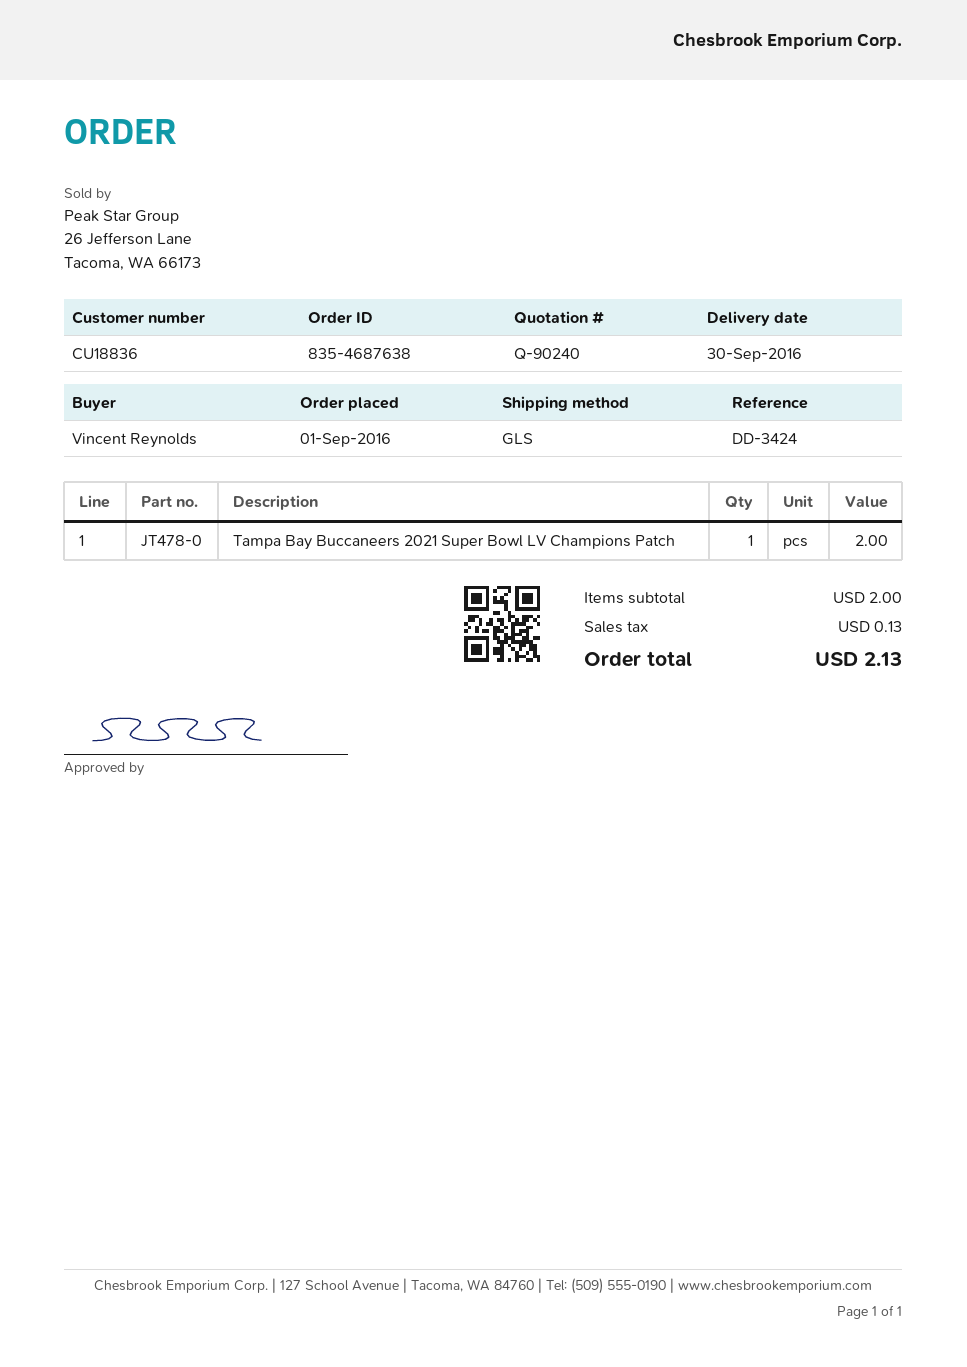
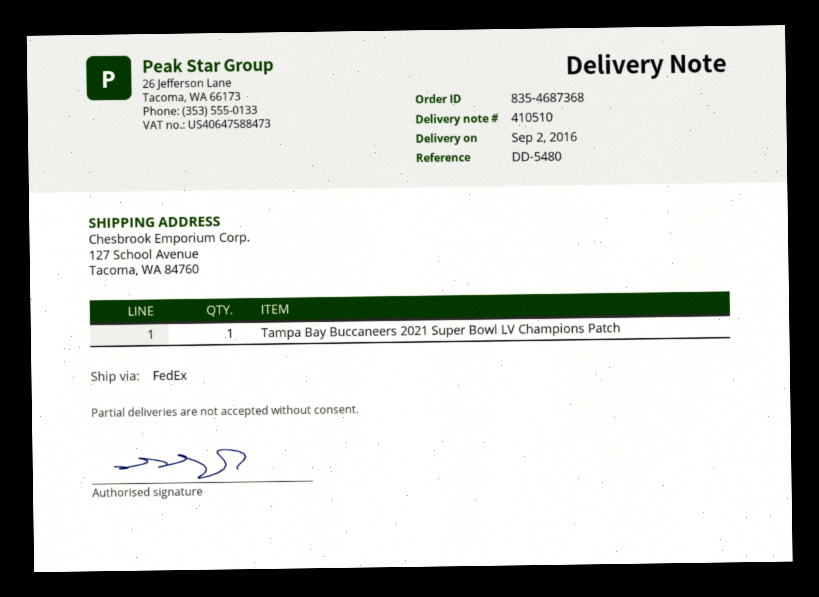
order number: 835-4687638 -> 835-4687368
delivery date: 2016-09-30 -> 2016-09-02
reference: DD-3424 -> DD-5480
shipping method: GLS -> FedEx

